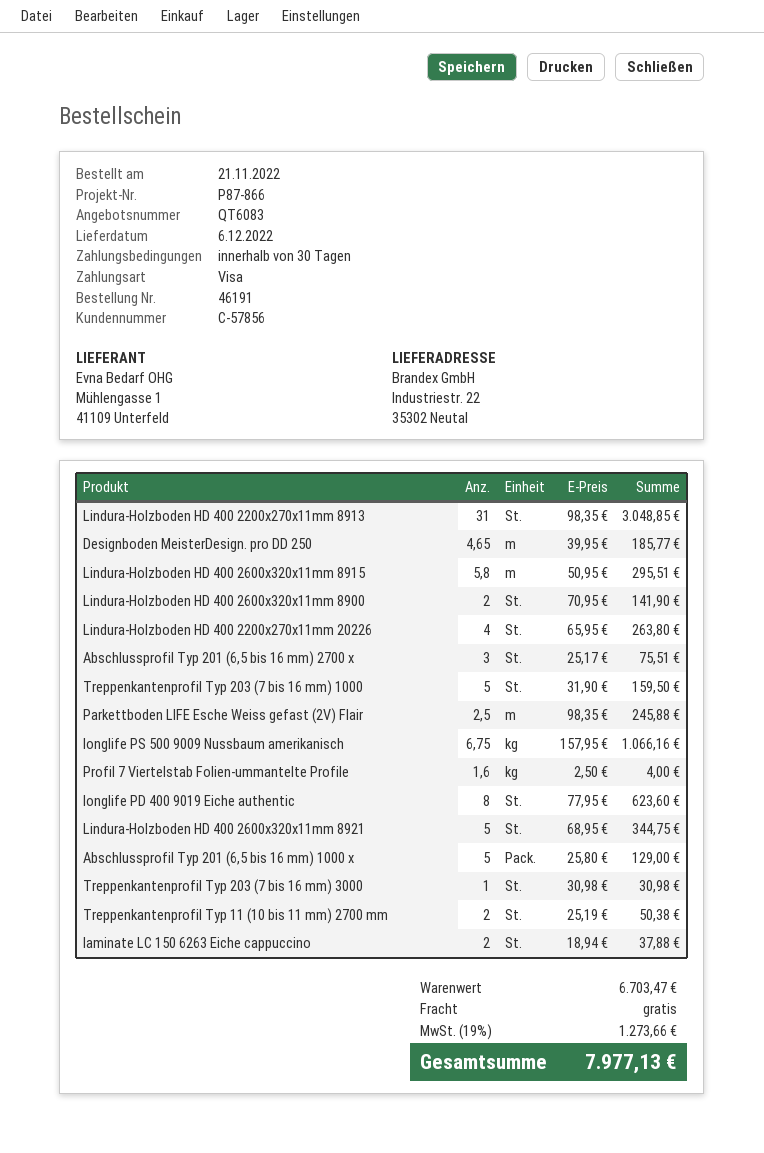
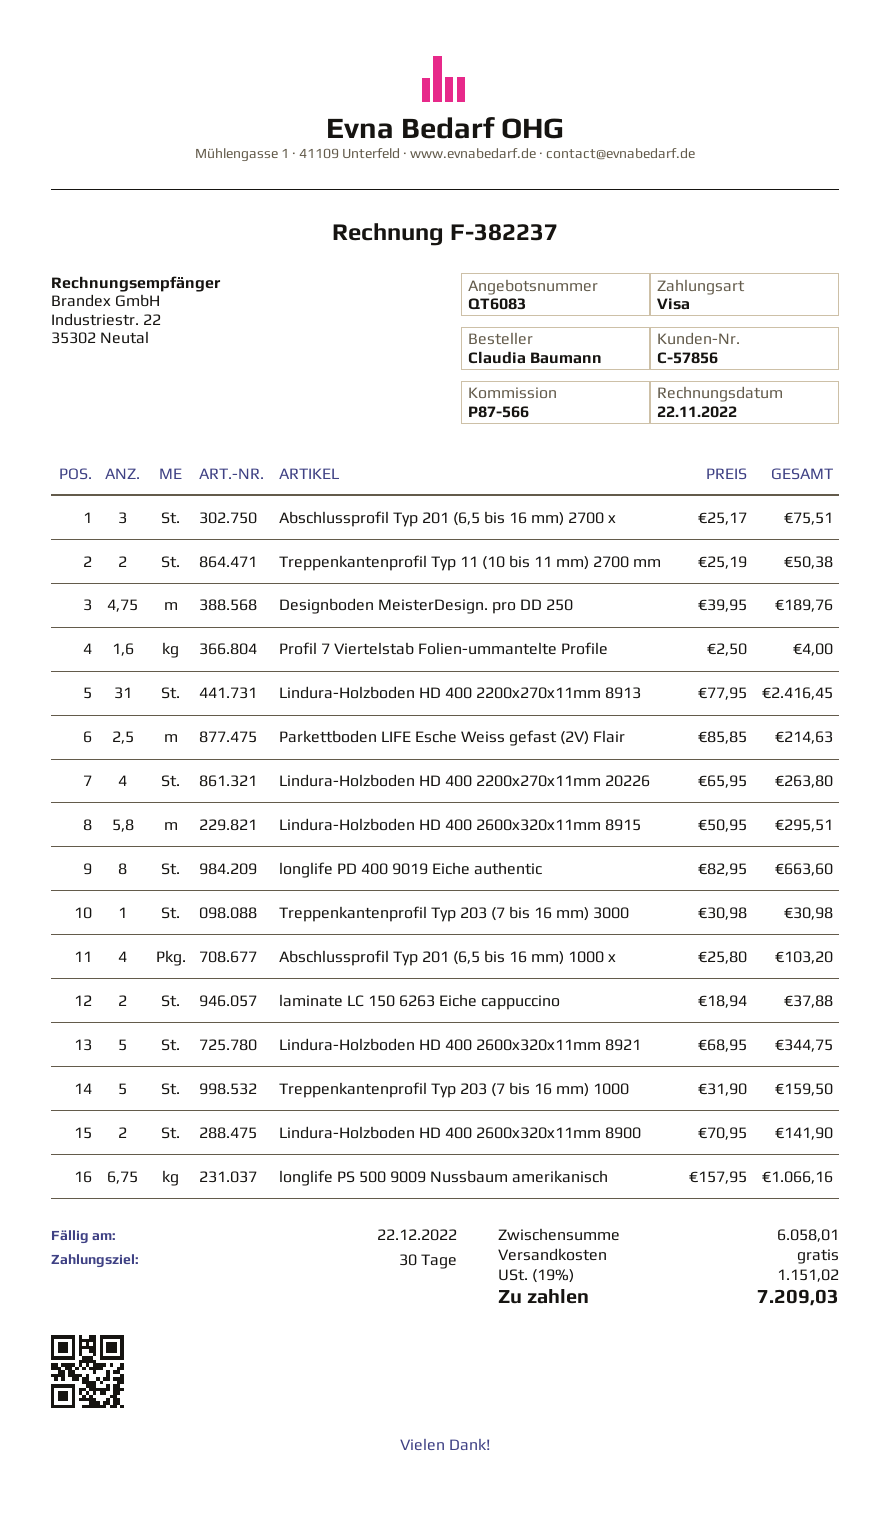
reference: P87-866 -> P87-566
Lindura-Holzboden HD 400 2200x270x11mm 8913: 31 x 98.35 = 3048.85 -> 31 x 77.95 = 2416.45
Designboden MeisterDesign. pro DD 250: 4.65 x 39.95 = 185.77 -> 4.75 x 39.95 = 189.76
Parkettboden LIFE Esche Weiss gefast (2V) Flair: 2.5 x 98.35 = 245.88 -> 2.5 x 85.85 = 214.63
longlife PD 400 9019 Eiche authentic: 8 x 77.95 = 623.60 -> 8 x 82.95 = 663.60
Abschlussprofil Typ 201 (6,5 bis 16 mm) 1000 x: 5 x 25.80 = 129.00 -> 4 x 25.80 = 103.20
subtotal: 6703.47 -> 6058.01
tax: 19% = 1273.66 -> 19% = 1151.02
total: 7977.13 -> 7209.03

